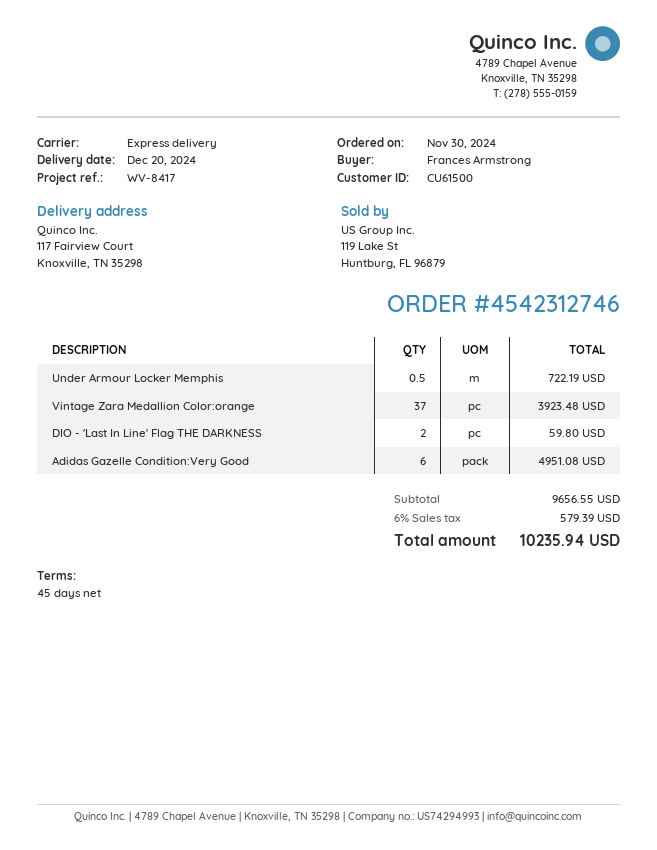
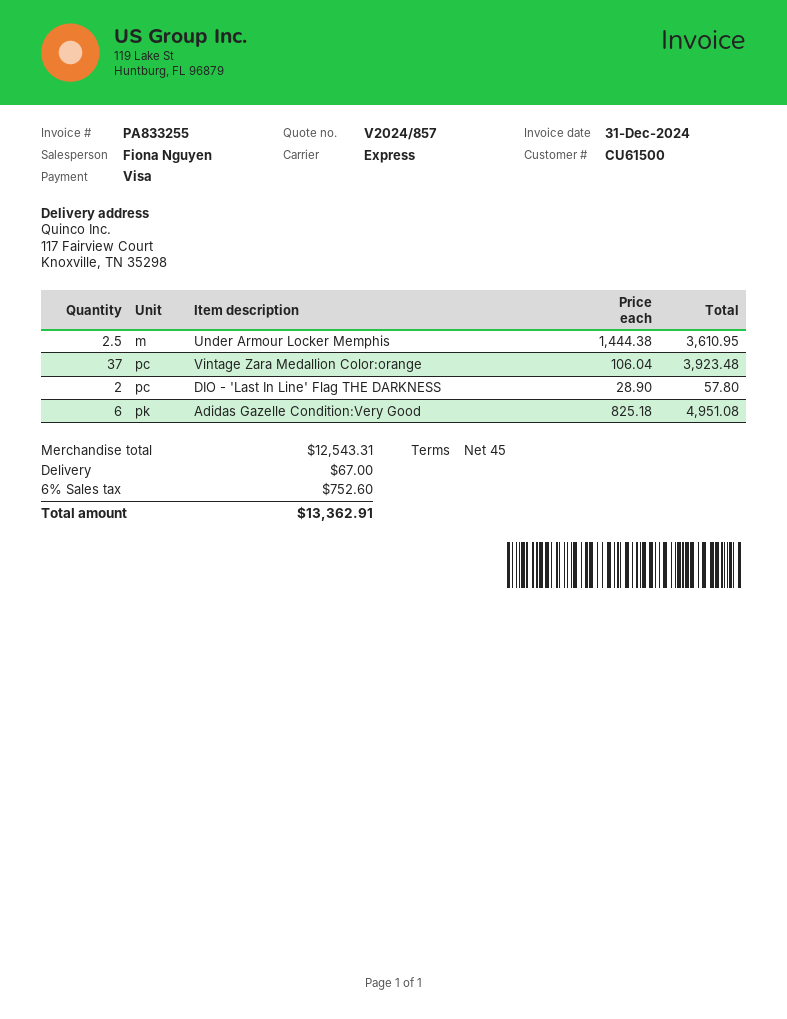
Under Armour Locker Memphis: 0.5 for 722.19 -> 2.5 for 3610.95
DIO - 'Last In Line' Flag THE DARKNESS: 2 for 59.80 -> 2 for 57.80
subtotal: 9656.55 -> 12543.31
shipping: none -> 67.00
tax: 6% = 579.39 -> 6% = 752.60
total: 10235.94 -> 13362.91

